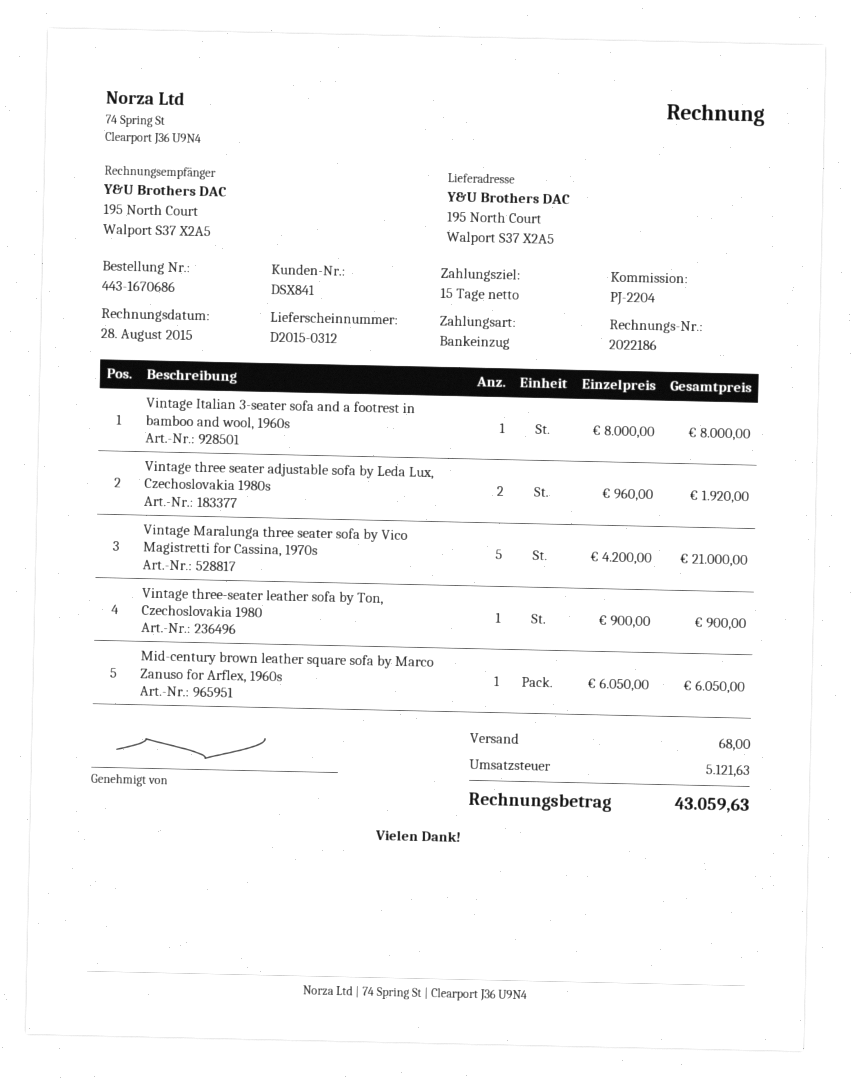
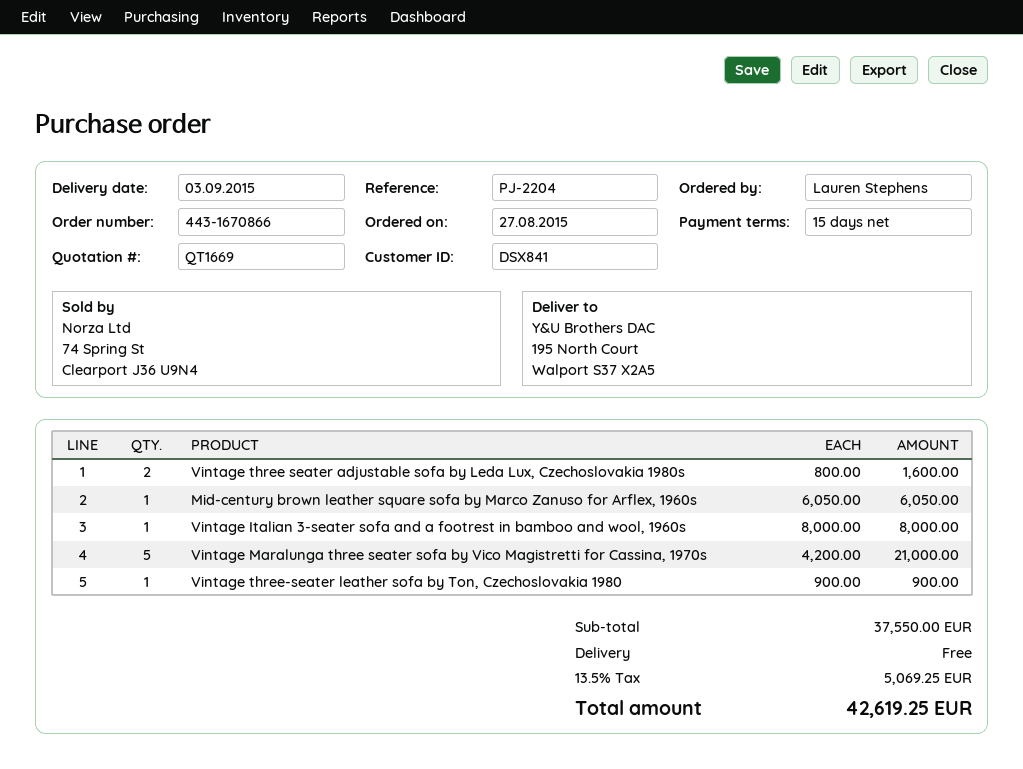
order number: 443-1670686 -> 443-1670866
Vintage three seater adjustable sofa by Leda Lux, Czechoslovakia 1980s: 2 x 960.00 = 1920.00 -> 2 x 800.00 = 1600.00
shipping: 68.00 -> 0.00
tax: 5121.63 -> 5069.25
total: 43059.63 -> 42619.25

